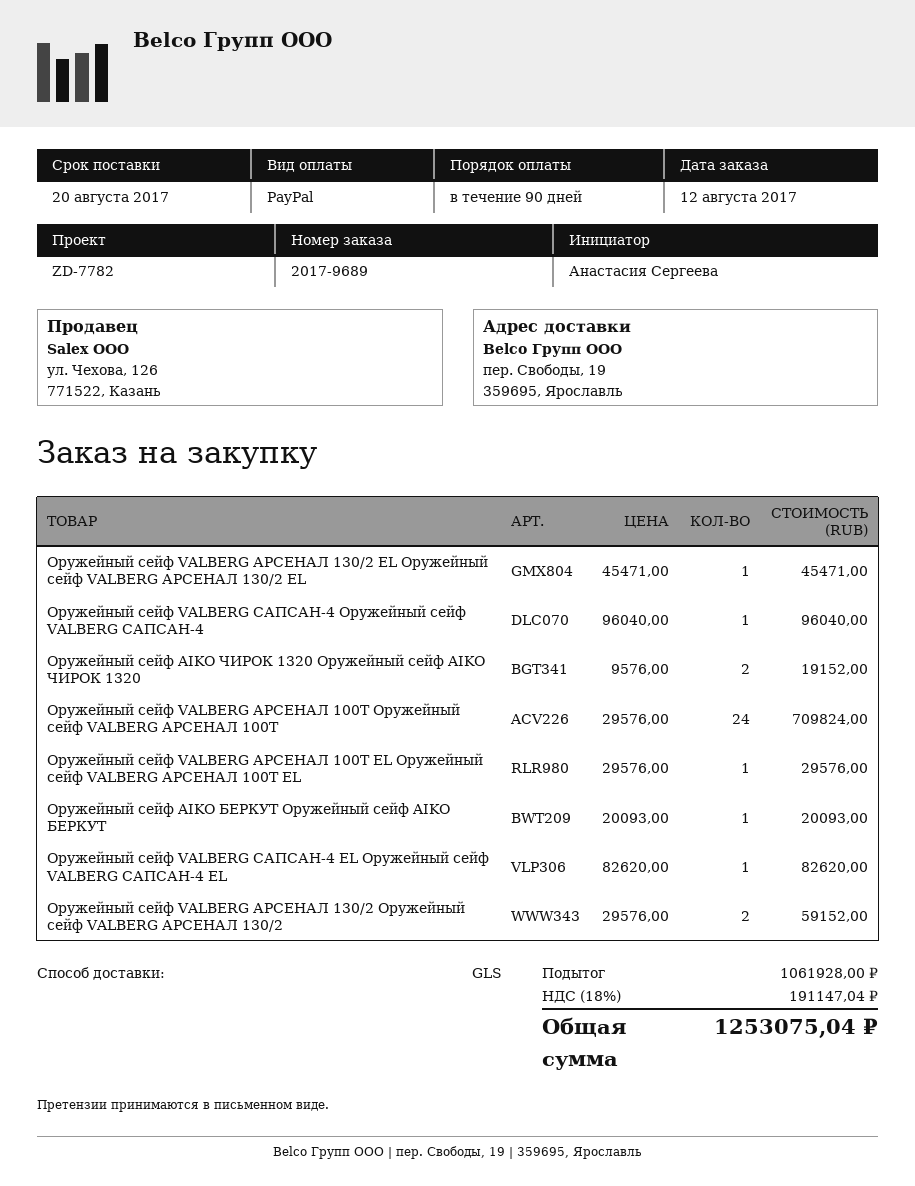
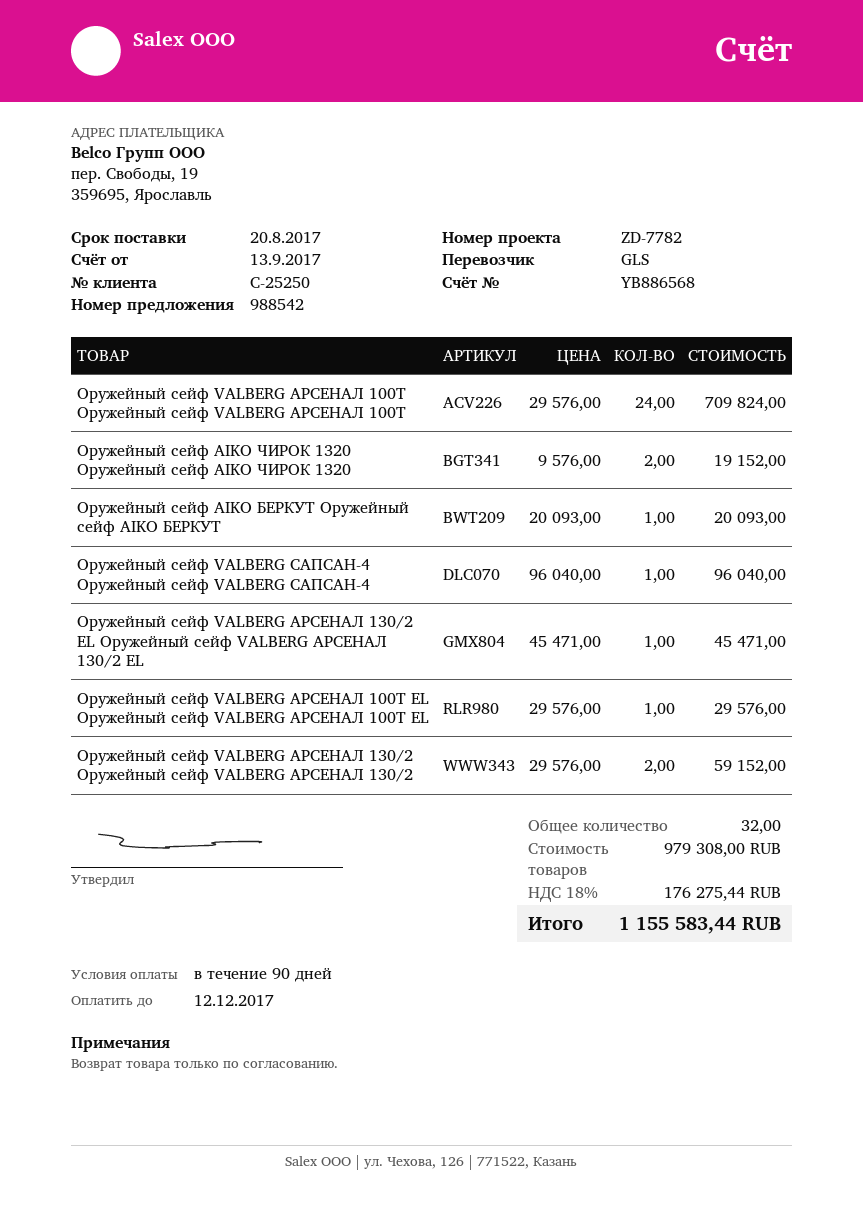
Оружейный сейф VALBERG САПСАН-4 EL Оружейный сейф VALBERG САПСАН-4 EL: 1 x 82620.00 = 82620.00 -> none
subtotal: 1061928.00 -> 979308.00
tax: 18% = 191147.04 -> 18% = 176275.44
total: 1253075.04 -> 1155583.44

